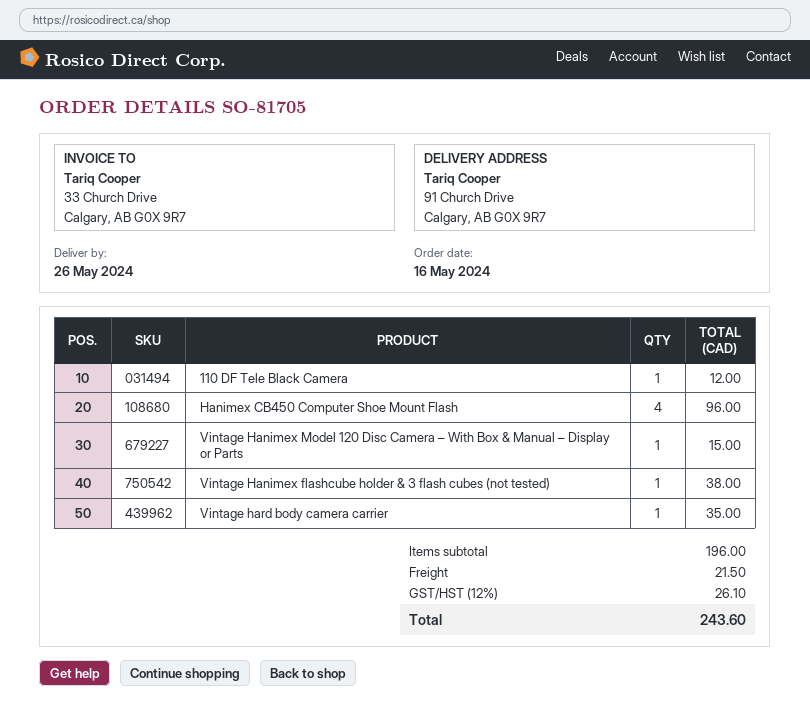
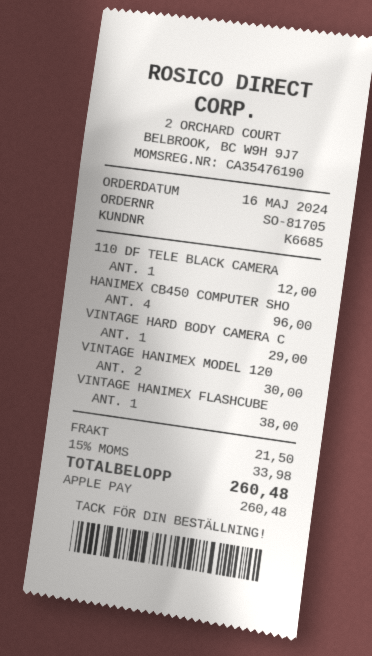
Vintage Hanimex Model 120 Disc Camera – With Box & Manual – Display or Parts: 1 for 15.00 -> 2 for 30.00
Vintage hard body camera carrier: 1 for 35.00 -> 1 for 29.00
tax: 12% = 26.10 -> 15% = 33.98
total: 243.60 -> 260.48

